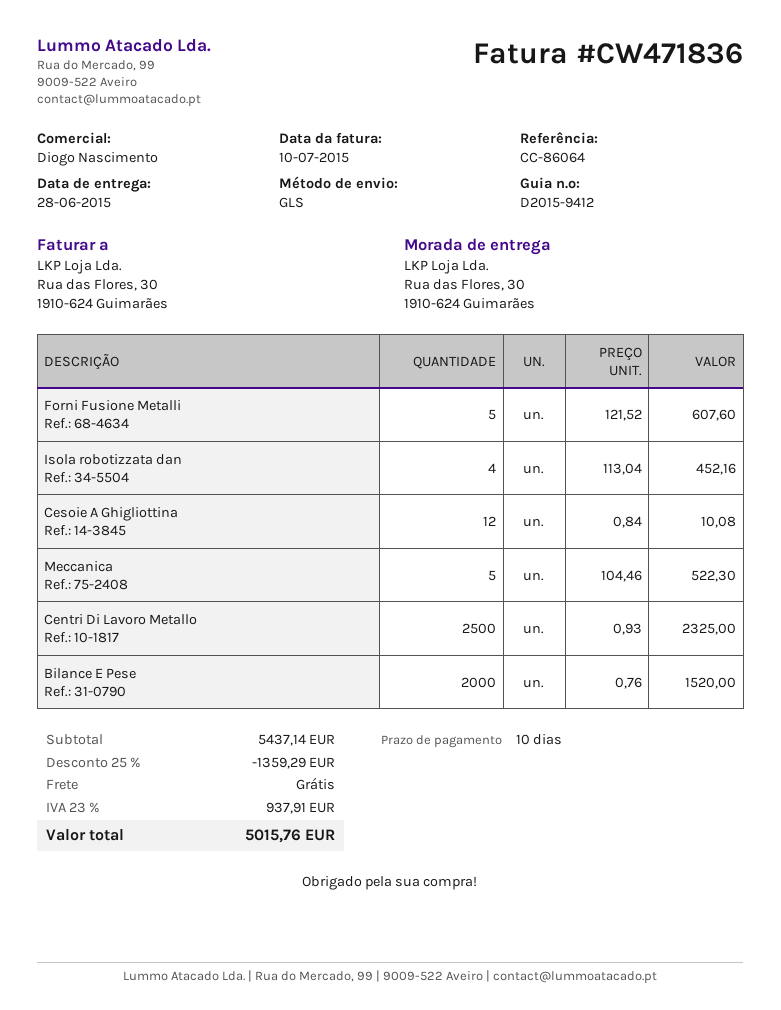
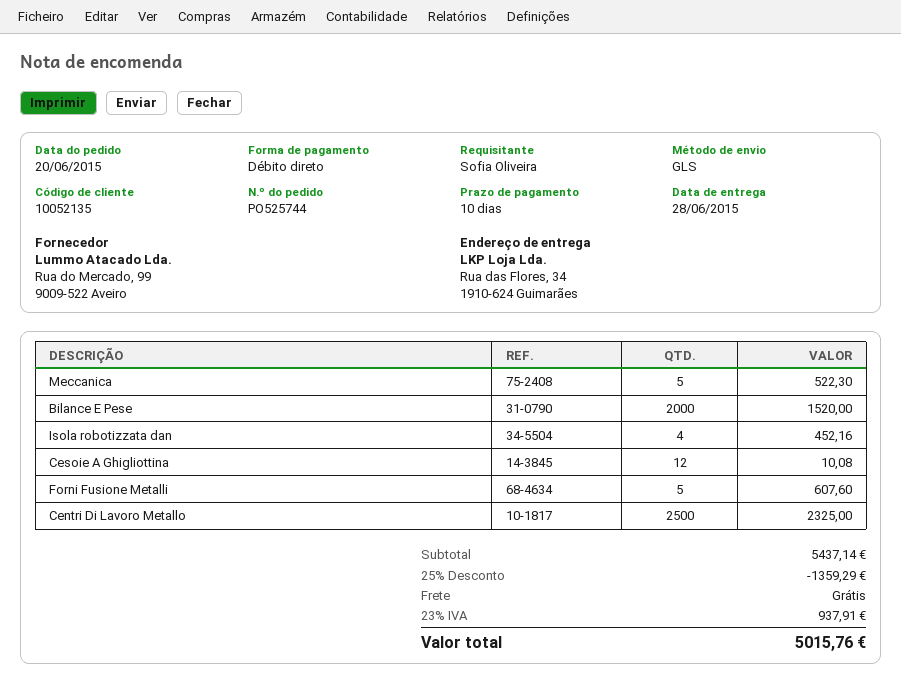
ship to: Rua das Flores, 30, 1910-624 Guimarães -> Rua das Flores, 34, 1910-624 Guimarães

